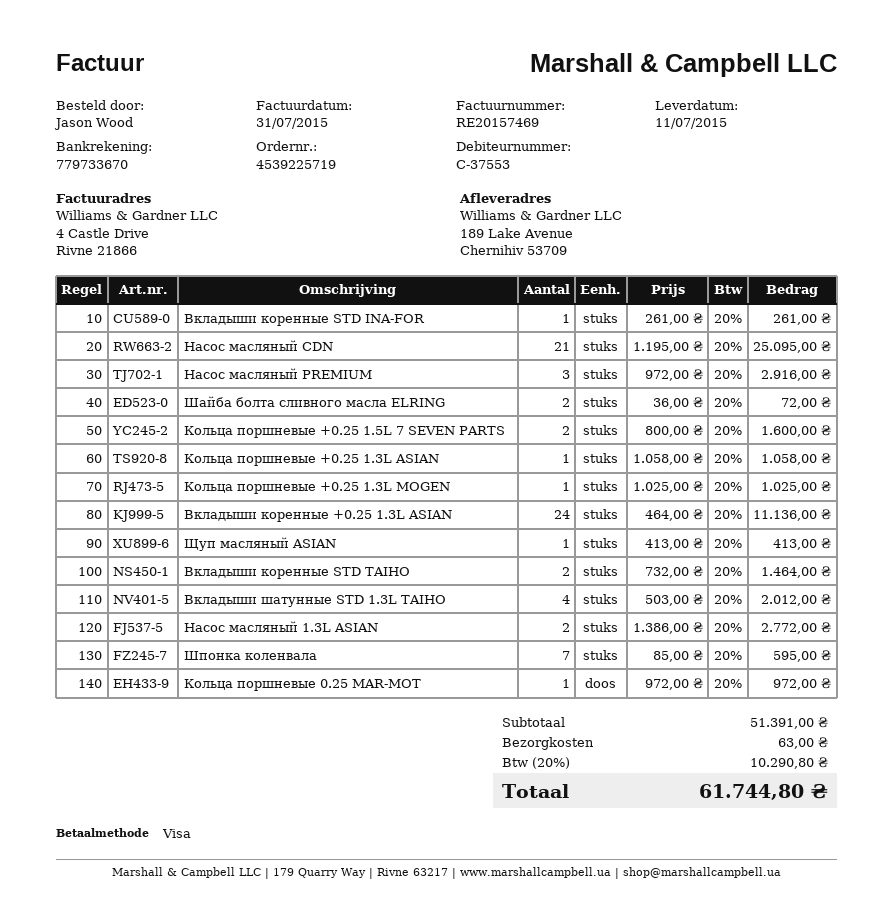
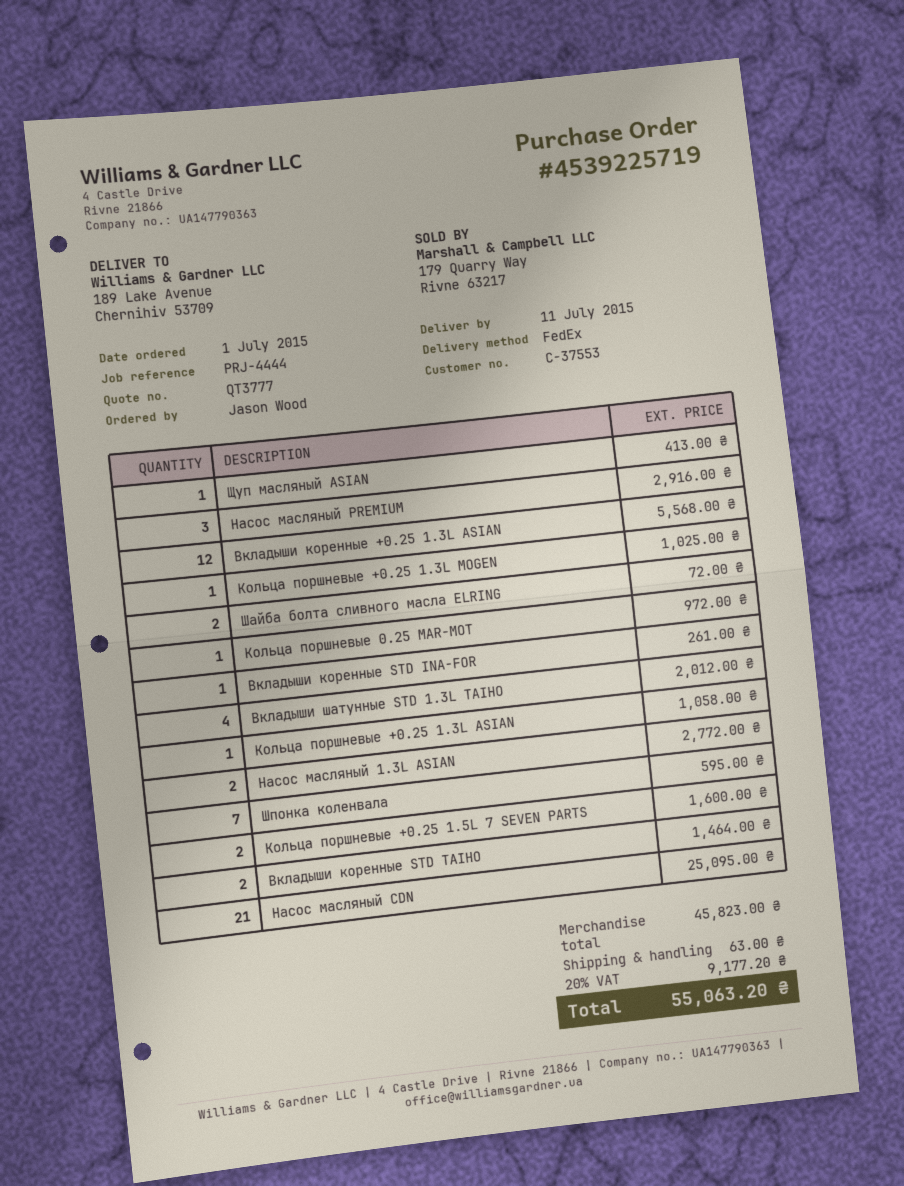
Вкладыши коренные +0.25 1.3L ASIAN: 24 for 11136.00 -> 12 for 5568.00
subtotal: 51391.00 -> 45823.00
tax: 20% = 10290.80 -> 20% = 9177.20
total: 61744.80 -> 55063.20

